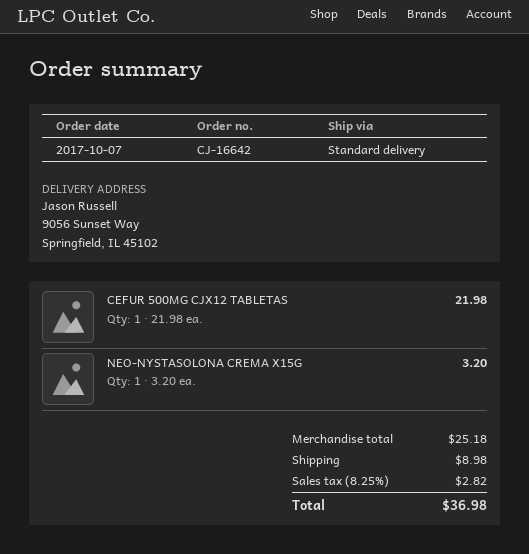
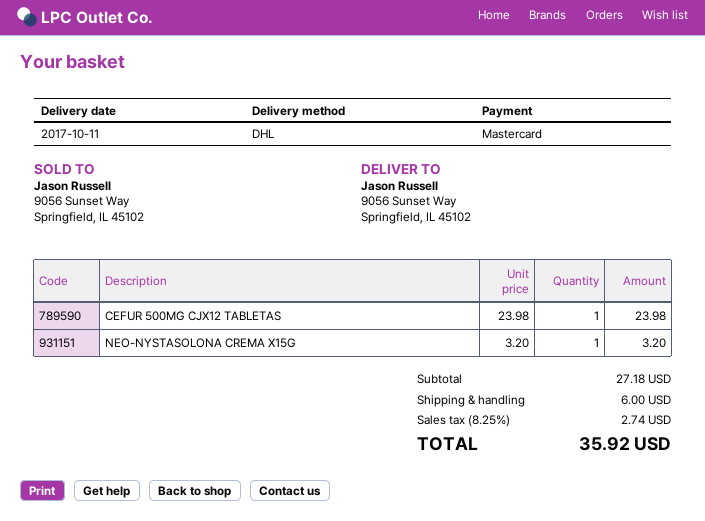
shipping method: standard -> DHL
CEFUR 500MG CJX12 TABLETAS: 1 x 21.98 = 21.98 -> 1 x 23.98 = 23.98
subtotal: 25.18 -> 27.18
shipping: 8.98 -> 6.00
tax: 8.25% = 2.82 -> 8.25% = 2.74
total: 36.98 -> 35.92

